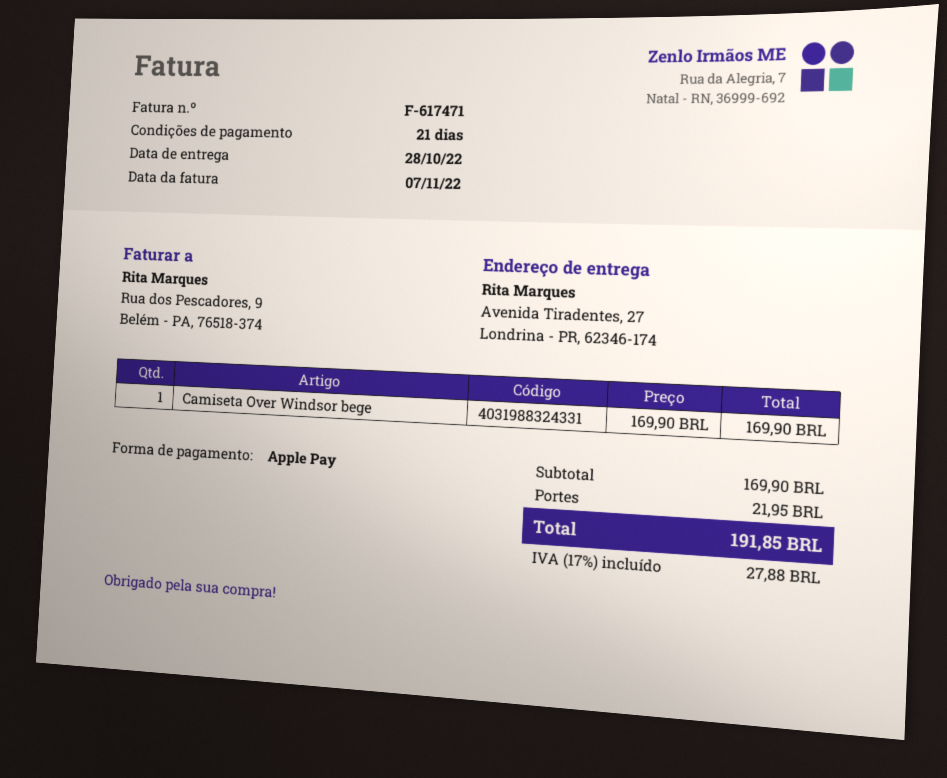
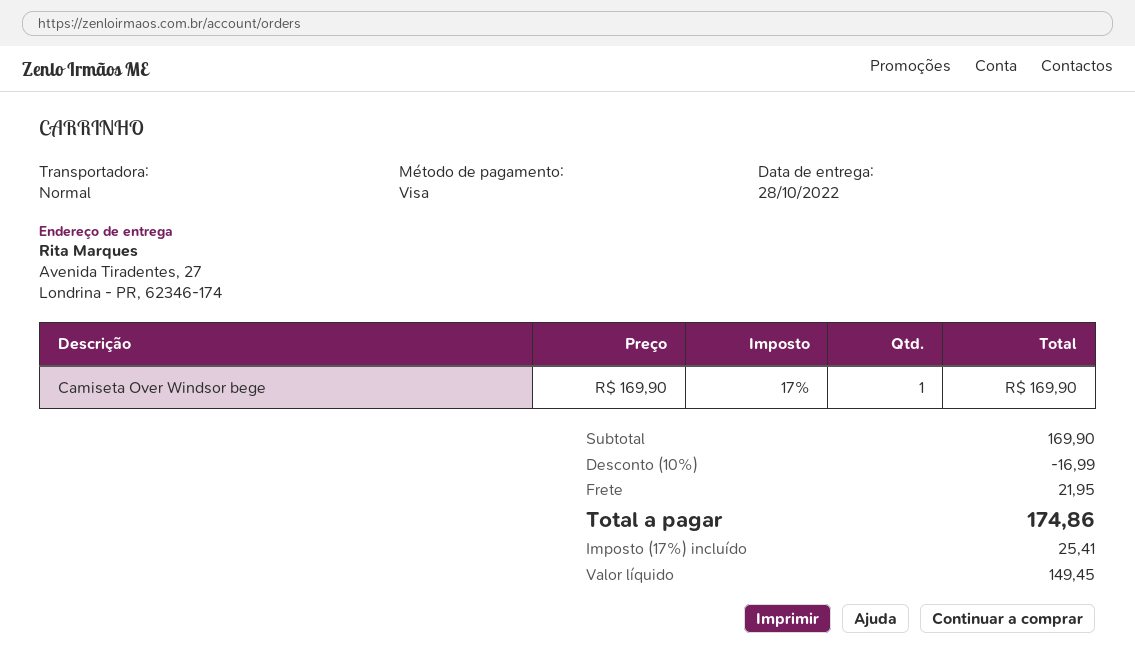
payment method: Apple Pay -> Visa
discount: none -> 10% = 16.99
tax: 17% = 27.88 -> 17% = 25.41
total: 191.85 -> 174.86

